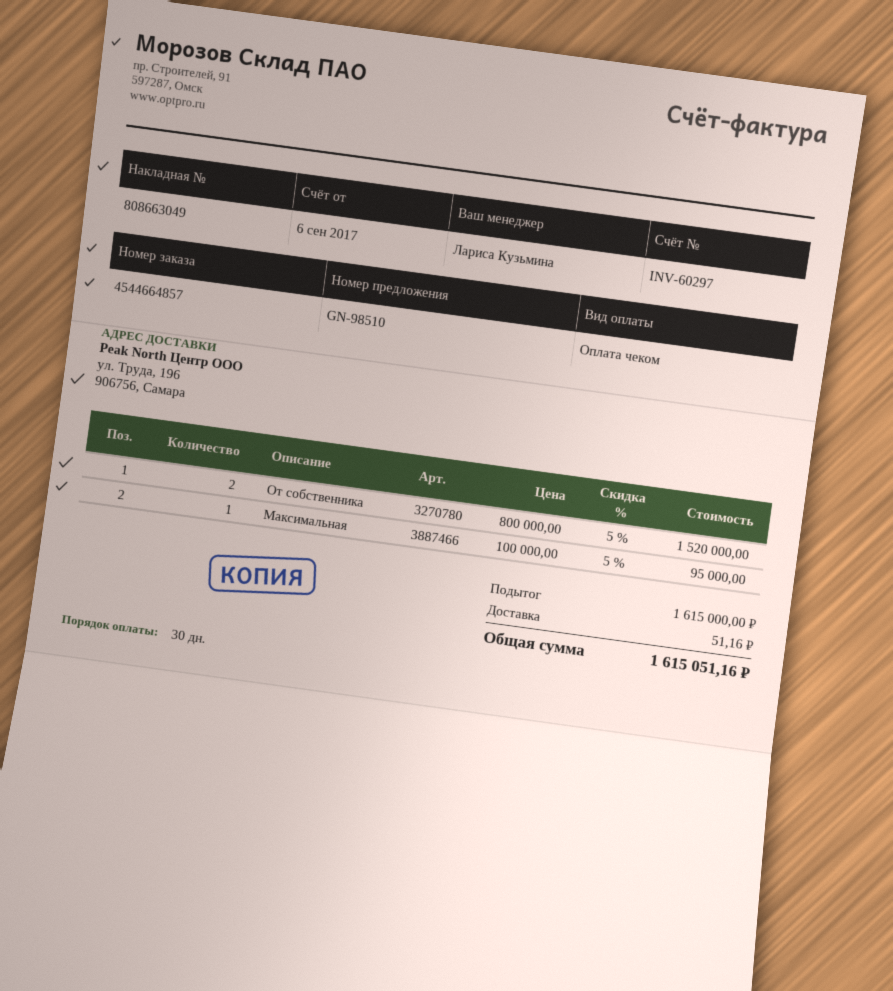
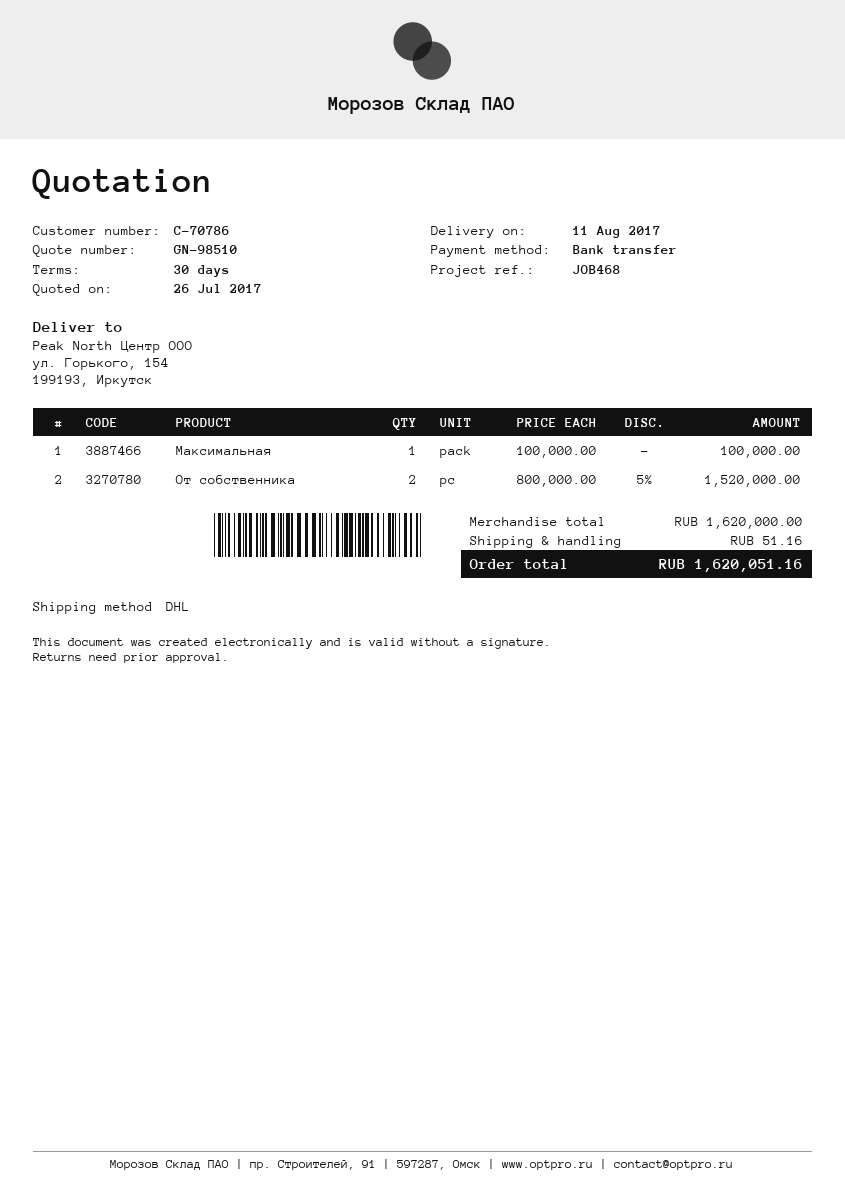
payment method: cheque -> bank transfer
ship to: ул. Труда, 196, 906756, Самара -> ул. Горького, 154, 199193, Иркутск
Максимальная: 1 x 100000.00 - 5% = 95000.00 -> 1 x 100000.00 = 100000.00
subtotal: 1615000.00 -> 1620000.00
total: 1615051.16 -> 1620051.16

